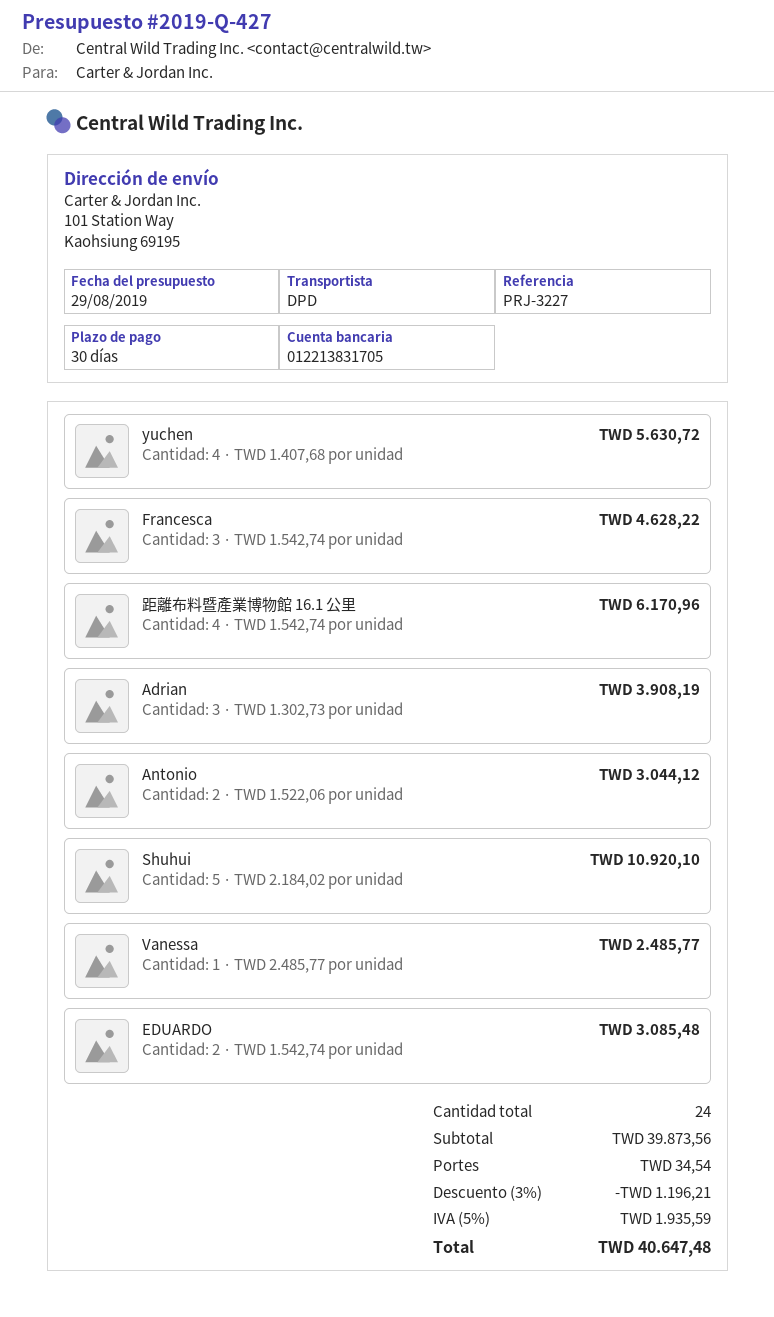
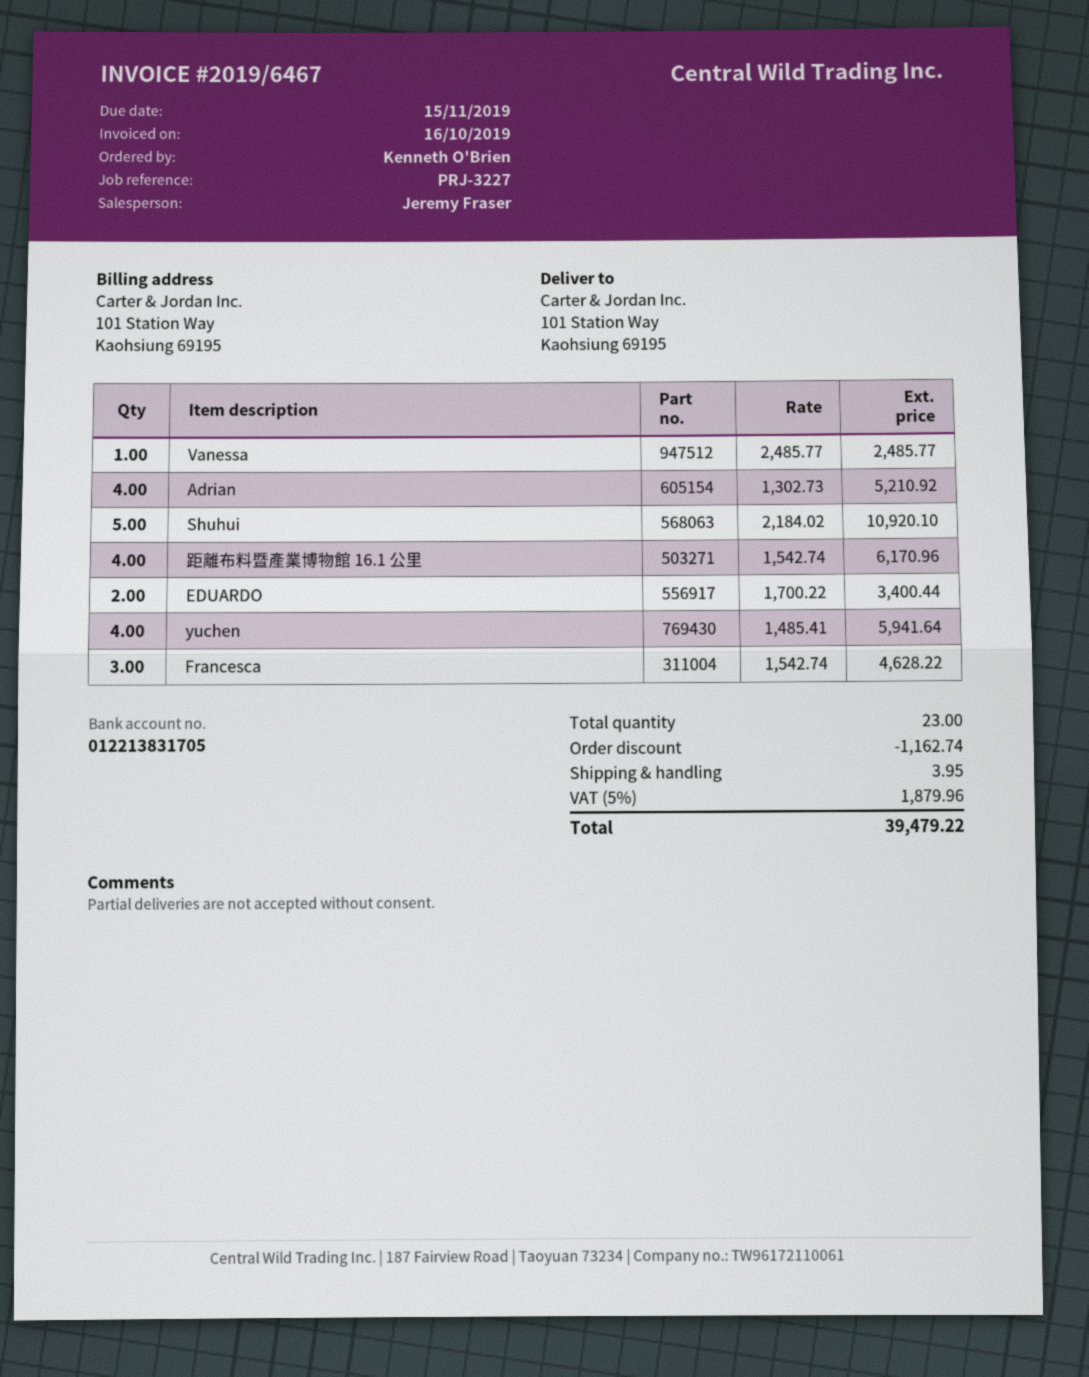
yuchen: 4 x 1407.68 = 5630.72 -> 4 x 1485.41 = 5941.64
Adrian: 3 x 1302.73 = 3908.19 -> 4 x 1302.73 = 5210.92
Antonio: 2 x 1522.06 = 3044.12 -> none
EDUARDO: 2 x 1542.74 = 3085.48 -> 2 x 1700.22 = 3400.44
total quantity: 24 -> 23
discount: 1196.21 -> 1162.74
shipping: 34.54 -> 3.95
tax: 5% = 1935.59 -> 5% = 1879.96
total: 40647.48 -> 39479.22

